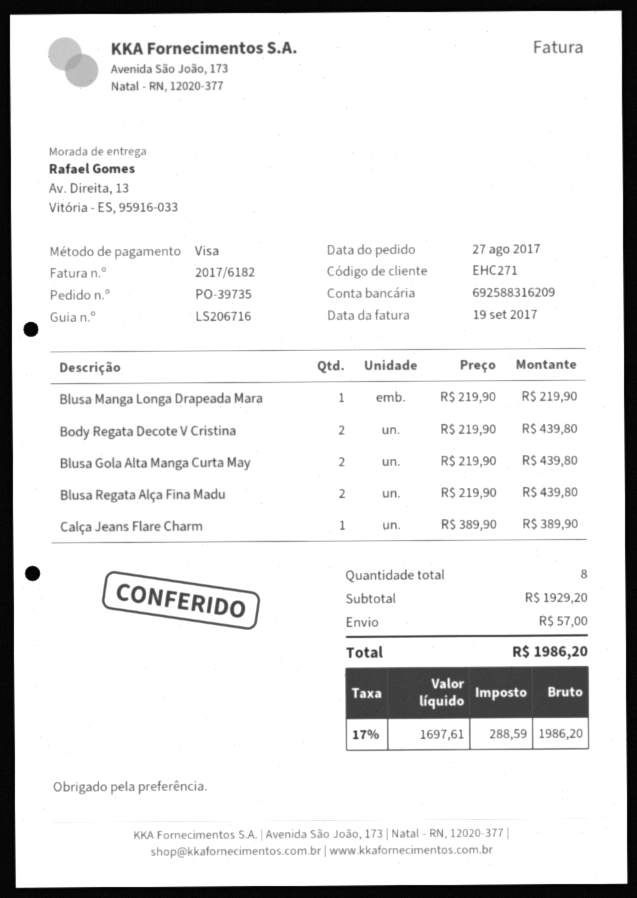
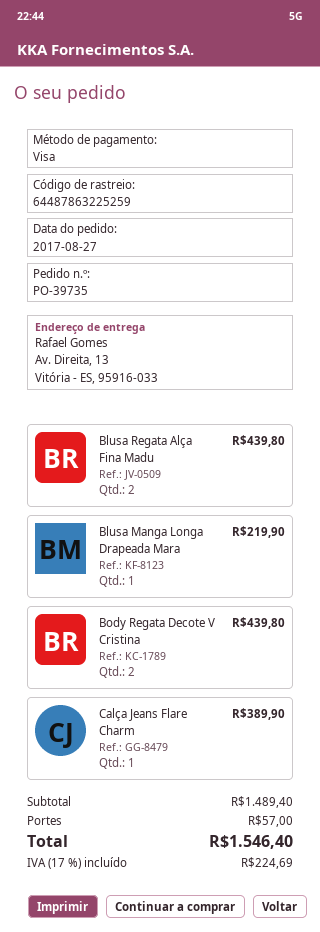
Blusa Gola Alta Manga Curta May: 2 for 439.80 -> none
subtotal: 1929.20 -> 1489.40
tax: 17% = 288.59 -> 17% = 224.69
total: 1986.20 -> 1546.40

